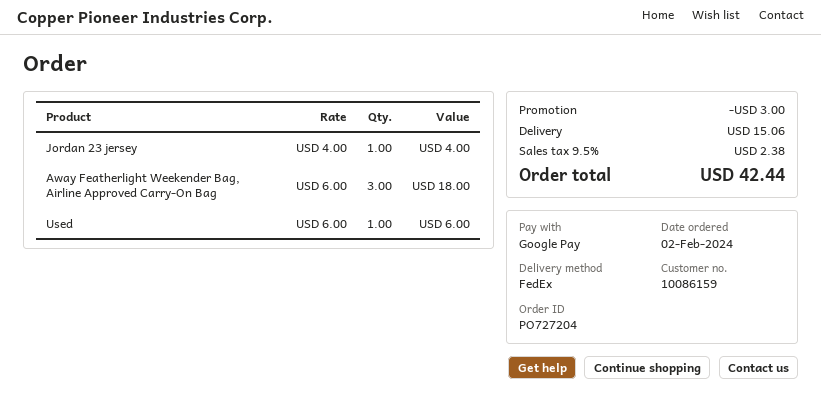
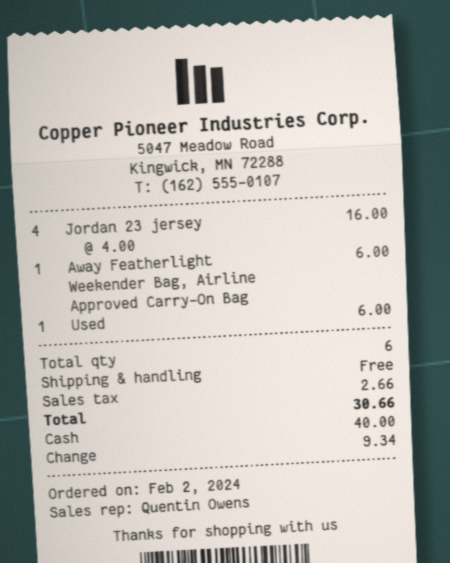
payment method: Google Pay -> cash
Jordan 23 jersey: 1 x 4.00 = 4.00 -> 4 x 4.00 = 16.00
Away Featherlight Weekender Bag, Airline Approved Carry-On Bag: 3 x 6.00 = 18.00 -> 1 x 6.00 = 6.00
discount: 3.00 -> none
shipping: 15.06 -> 0.00
tax: 2.38 -> 2.66
total: 42.44 -> 30.66

